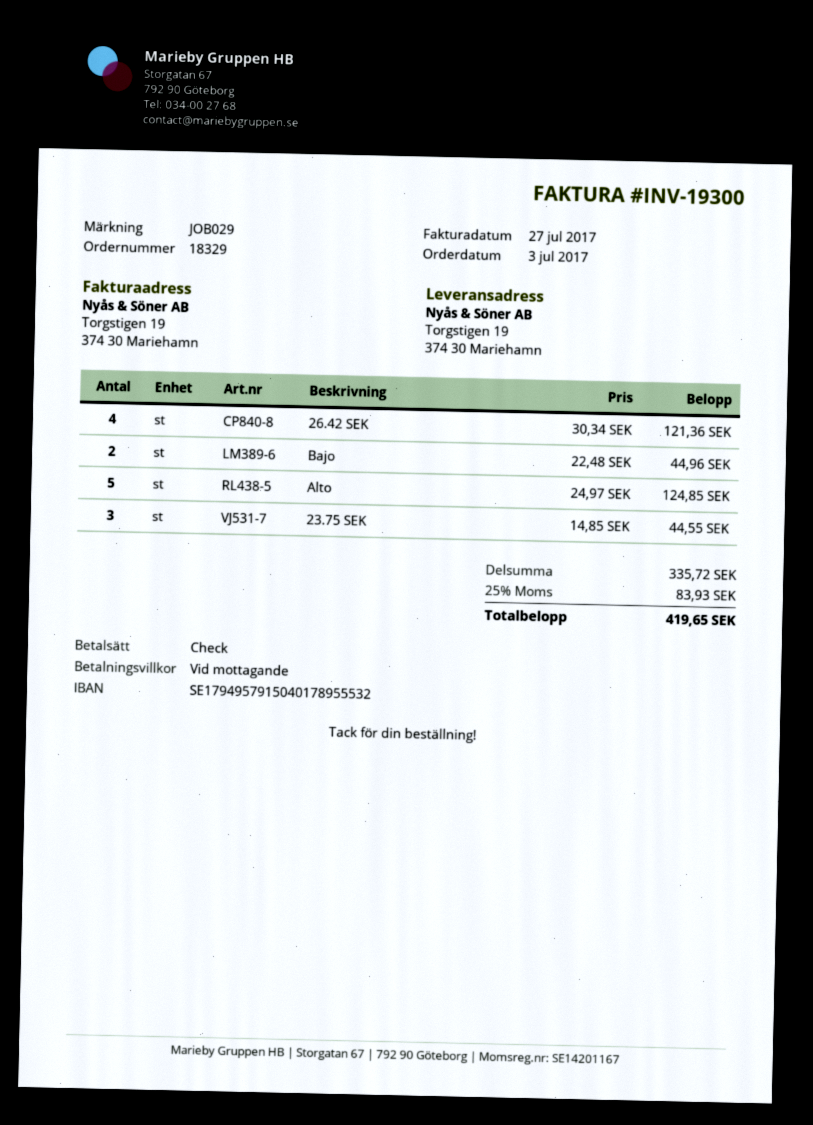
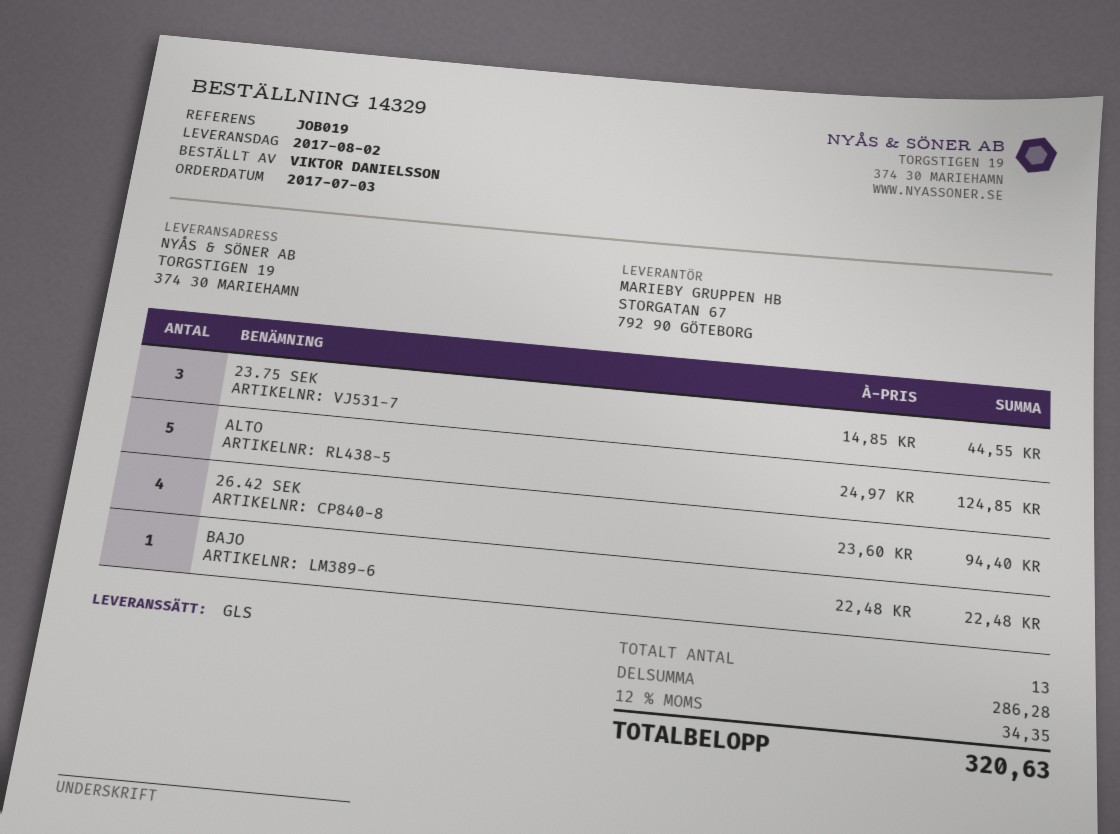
order number: 18329 -> 14329
reference: JOB029 -> JOB019
26.42 SEK: 4 x 30.34 = 121.36 -> 4 x 23.60 = 94.40
Bajo: 2 x 22.48 = 44.96 -> 1 x 22.48 = 22.48
subtotal: 335.72 -> 286.28
tax: 25% = 83.93 -> 12% = 34.35
total: 419.65 -> 320.63

